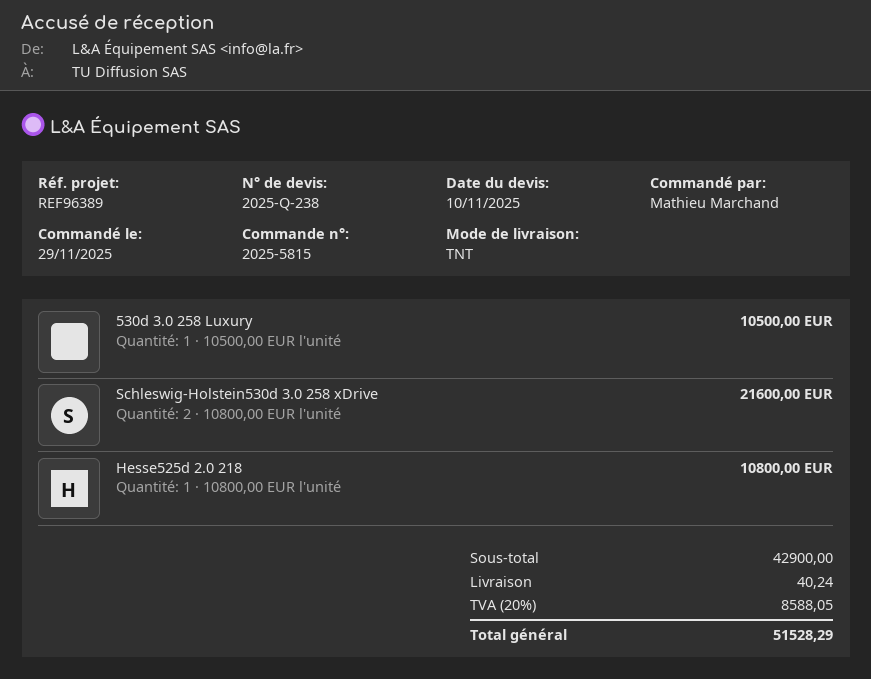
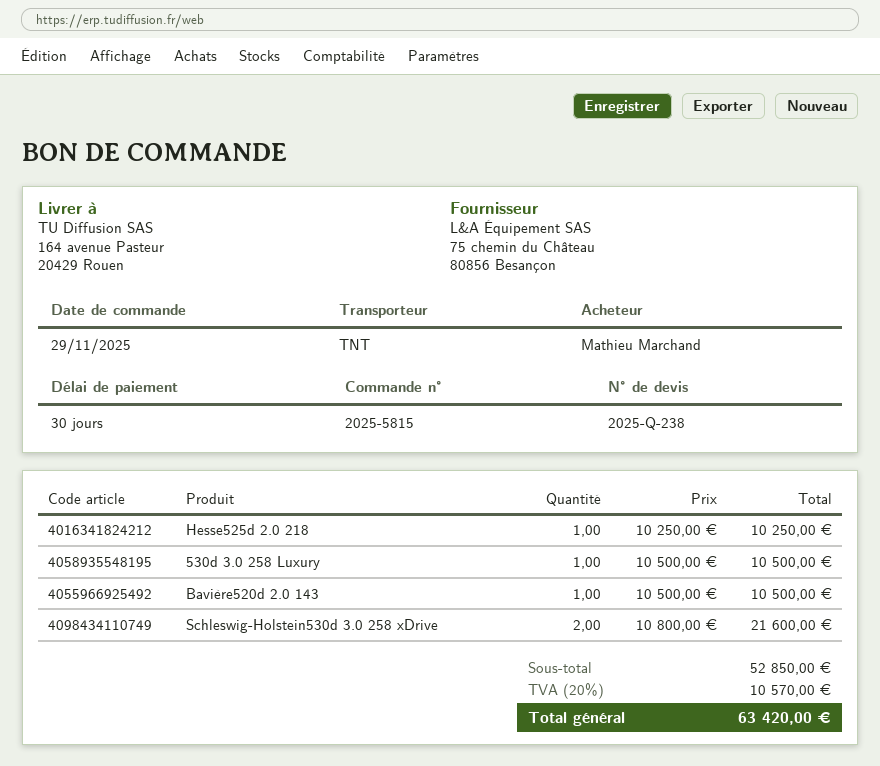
Hesse525d 2.0 218: 1 x 10800.00 = 10800.00 -> 1 x 10250.00 = 10250.00
Bavière520d 2.0 143: none -> 1 x 10500.00 = 10500.00
subtotal: 42900.00 -> 52850.00
shipping: 40.24 -> none
tax: 20% = 8588.05 -> 20% = 10570.00
total: 51528.29 -> 63420.00

